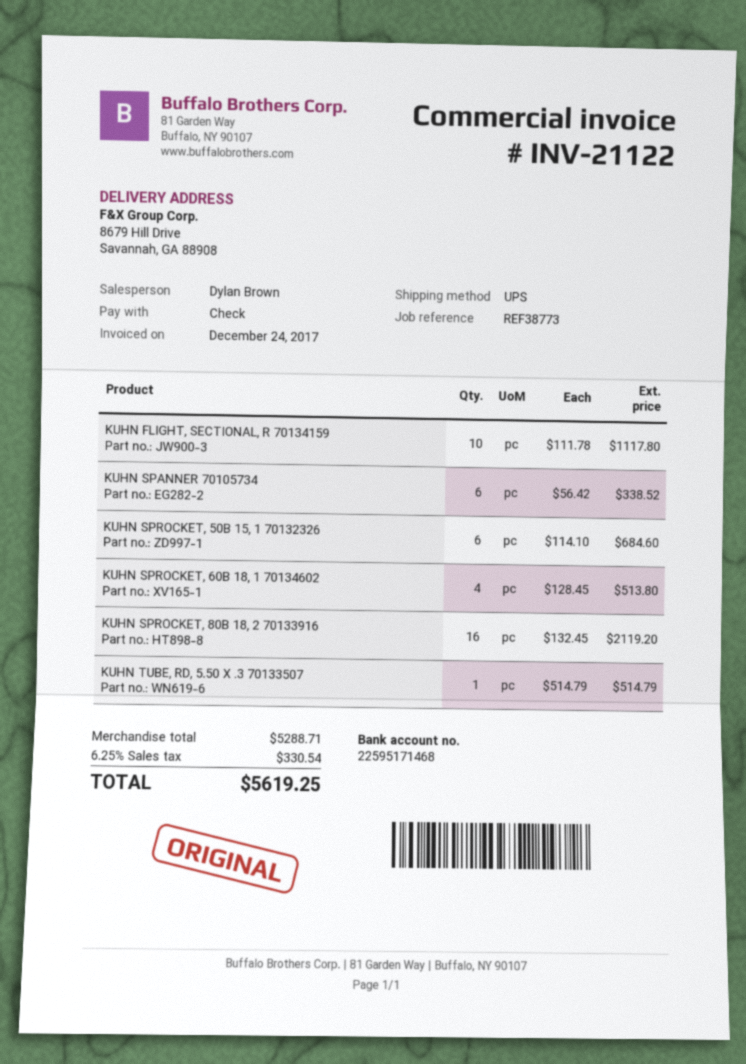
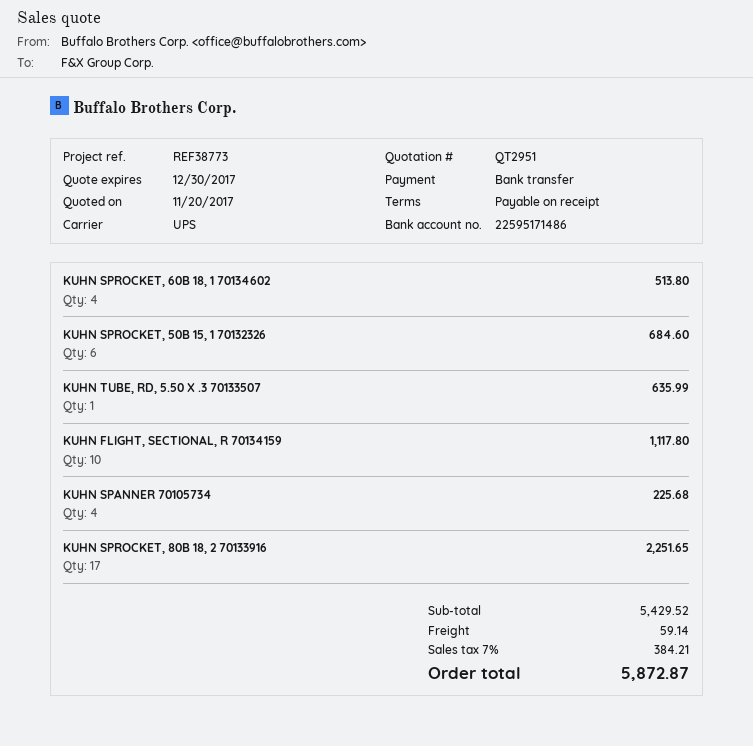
payment method: cheque -> bank transfer
bank account: 22595171468 -> 22595171486
KUHN SPANNER 70105734: 6 for 338.52 -> 4 for 225.68
KUHN SPROCKET, 80B 18, 2 70133916: 16 for 2119.20 -> 17 for 2251.65
KUHN TUBE, RD, 5.50 X .3 70133507: 1 for 514.79 -> 1 for 635.99
subtotal: 5288.71 -> 5429.52
shipping: none -> 59.14
tax: 6.25% = 330.54 -> 7% = 384.21
total: 5619.25 -> 5872.87

